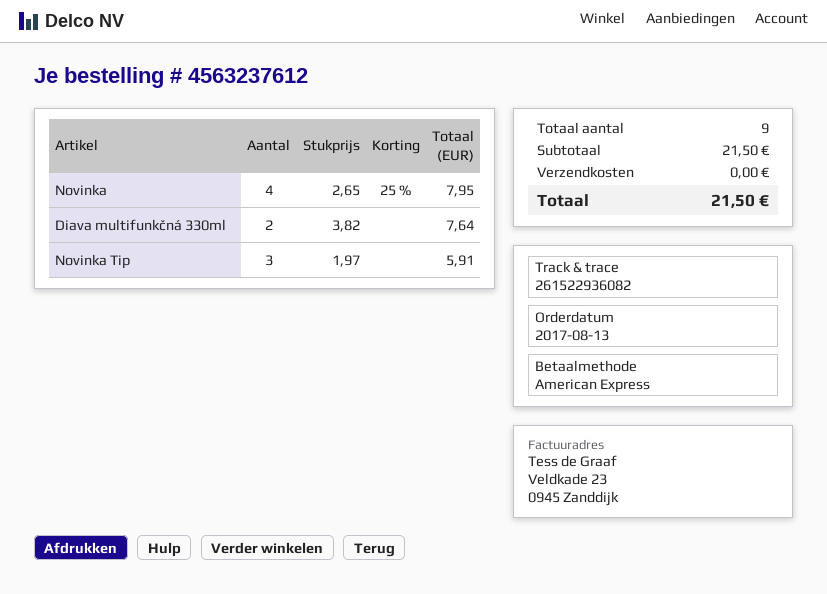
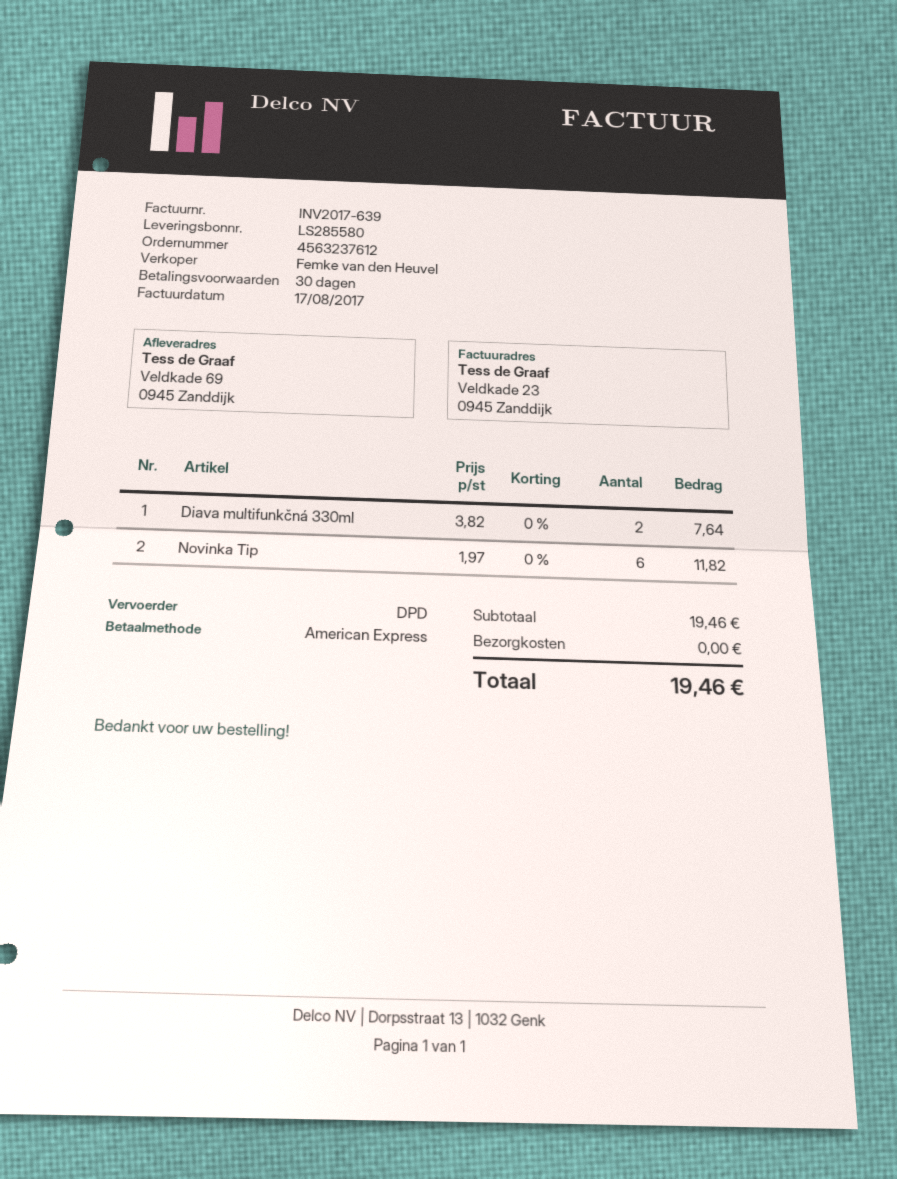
Novinka: 4 x 2.65 - 25% = 7.95 -> none
Novinka Tip: 3 x 1.97 = 5.91 -> 6 x 1.97 = 11.82
subtotal: 21.50 -> 19.46
total: 21.50 -> 19.46

